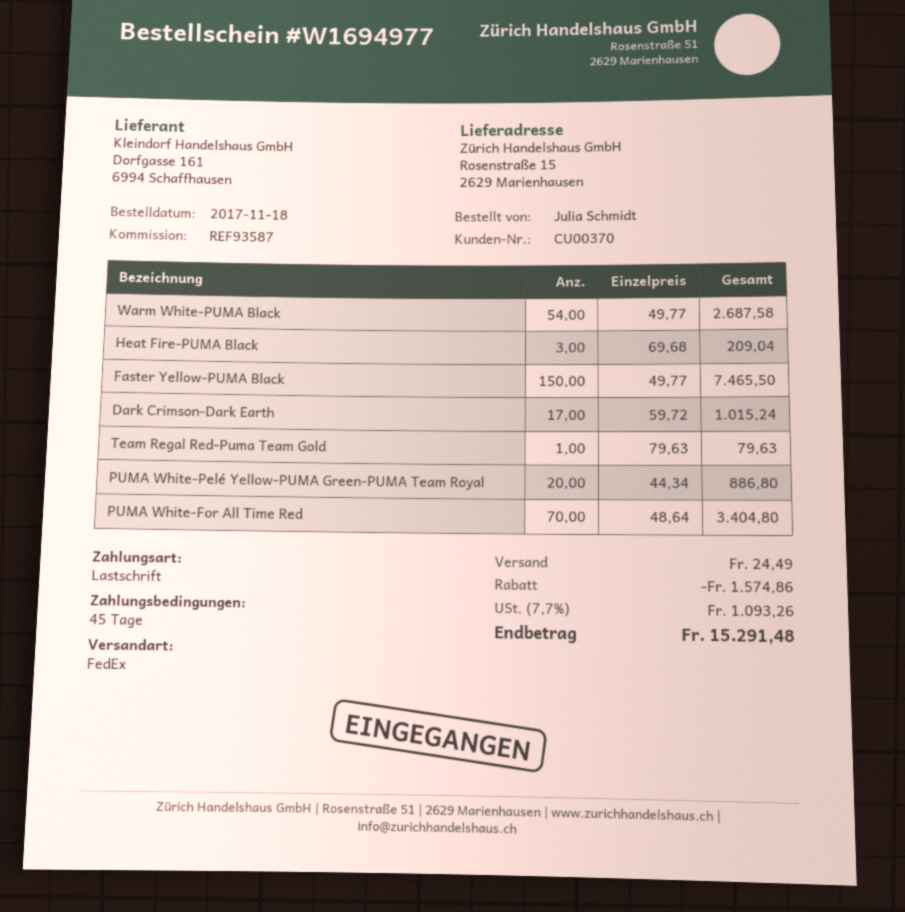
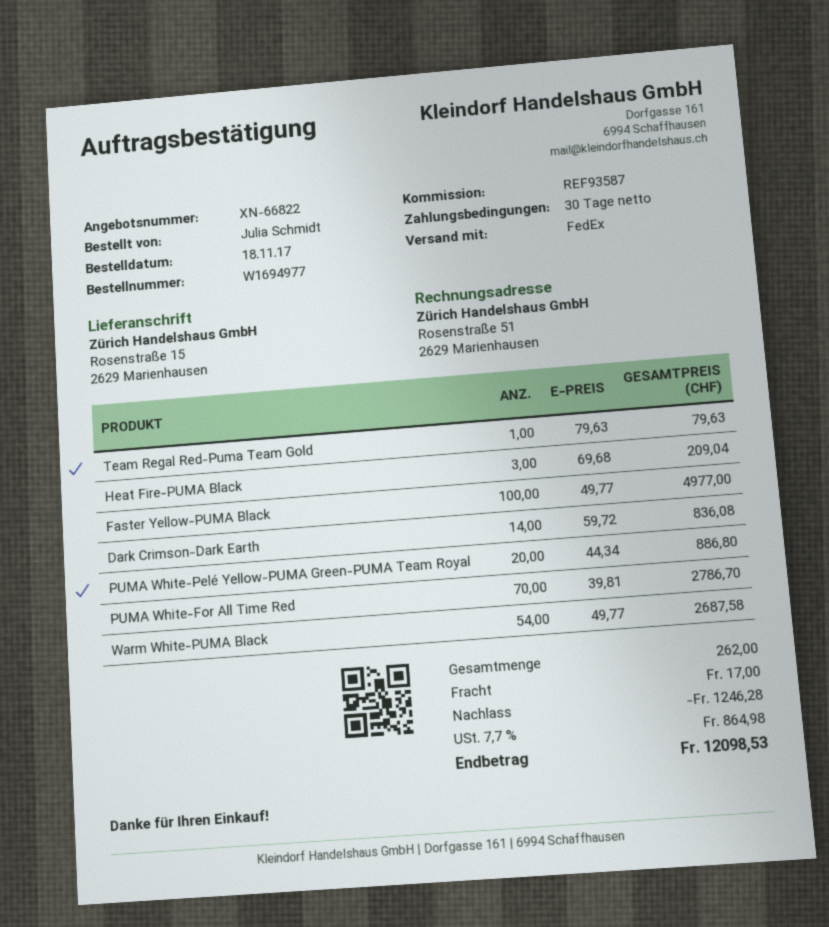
payment terms: 45 days -> 30 days
Faster Yellow-PUMA Black: 150 x 49.77 = 7465.50 -> 100 x 49.77 = 4977.00
Dark Crimson-Dark Earth: 17 x 59.72 = 1015.24 -> 14 x 59.72 = 836.08
PUMA White-For All Time Red: 70 x 48.64 = 3404.80 -> 70 x 39.81 = 2786.70
discount: 1574.86 -> 1246.28
shipping: 24.49 -> 17.00
tax: 7.7% = 1093.26 -> 7.7% = 864.98
total: 15291.48 -> 12098.53

